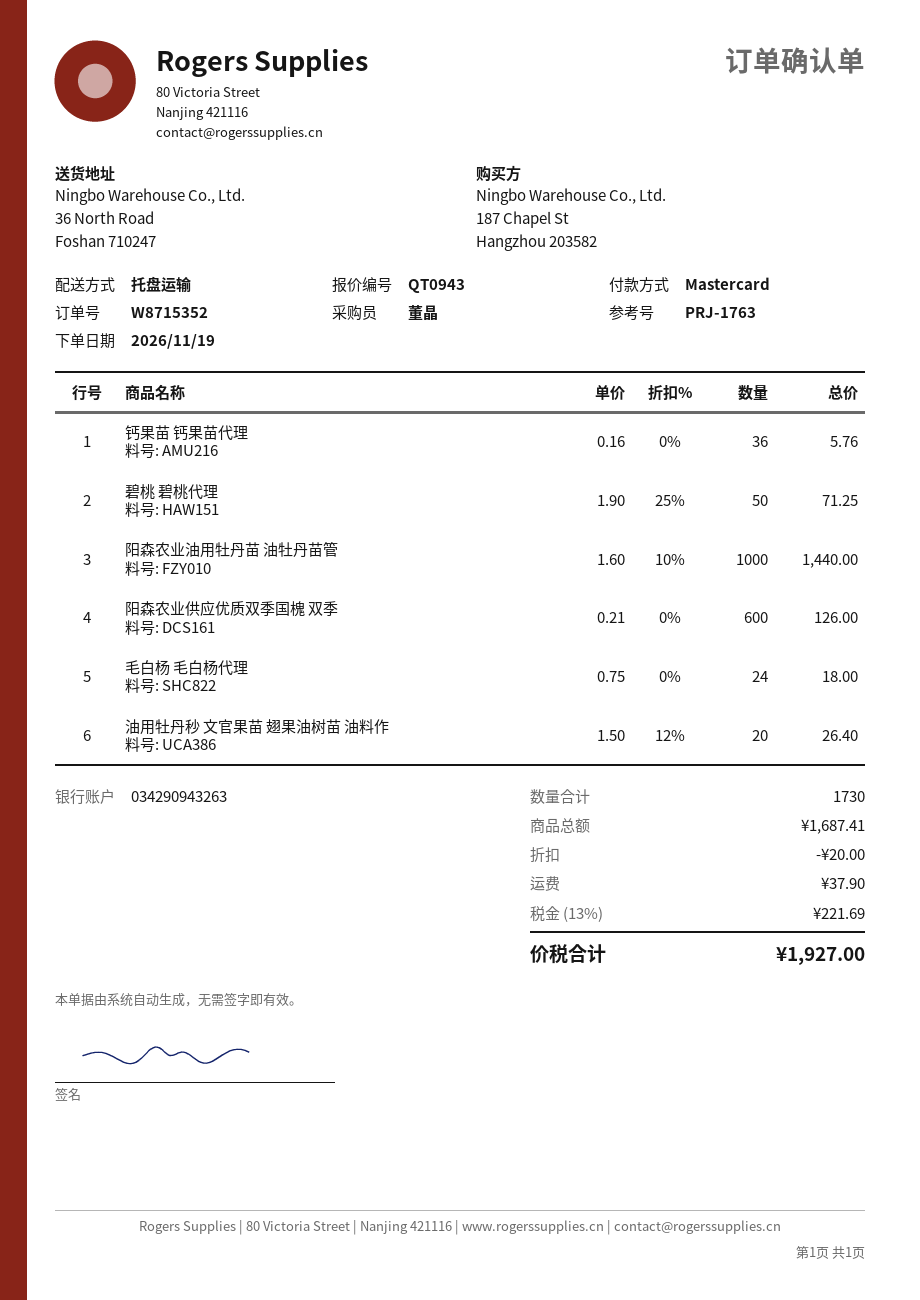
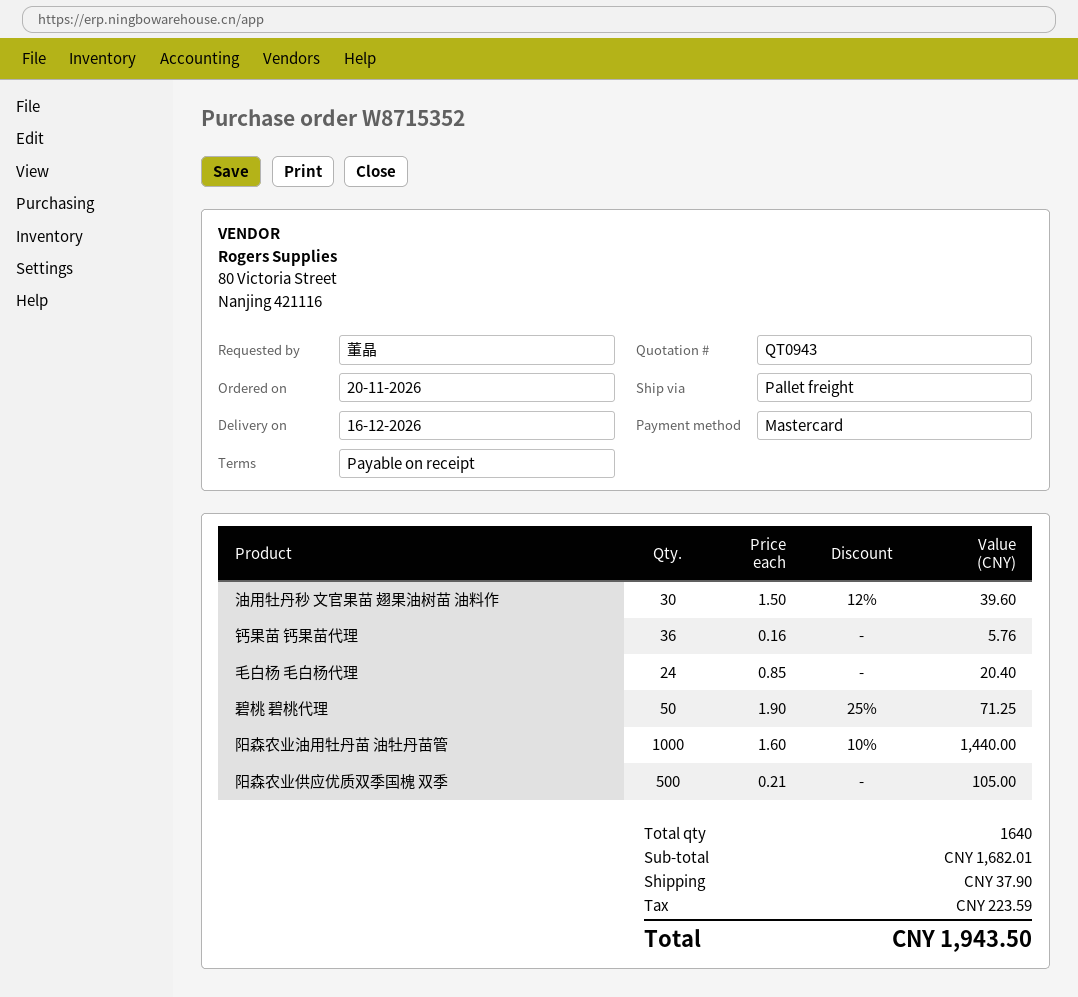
order date: 2026-11-19 -> 2026-11-20
阳森农业供应优质双季国槐 双季: 600 x 0.21 = 126.00 -> 500 x 0.21 = 105.00
毛白杨 毛白杨代理: 24 x 0.75 = 18.00 -> 24 x 0.85 = 20.40
油用牡丹秒 文官果苗 翅果油树苗 油料作: 20 x 1.50 - 12% = 26.40 -> 30 x 1.50 - 12% = 39.60
total quantity: 1730 -> 1640
subtotal: 1687.41 -> 1682.01
discount: 20.00 -> none
tax: 221.69 -> 223.59
total: 1927.00 -> 1943.50

